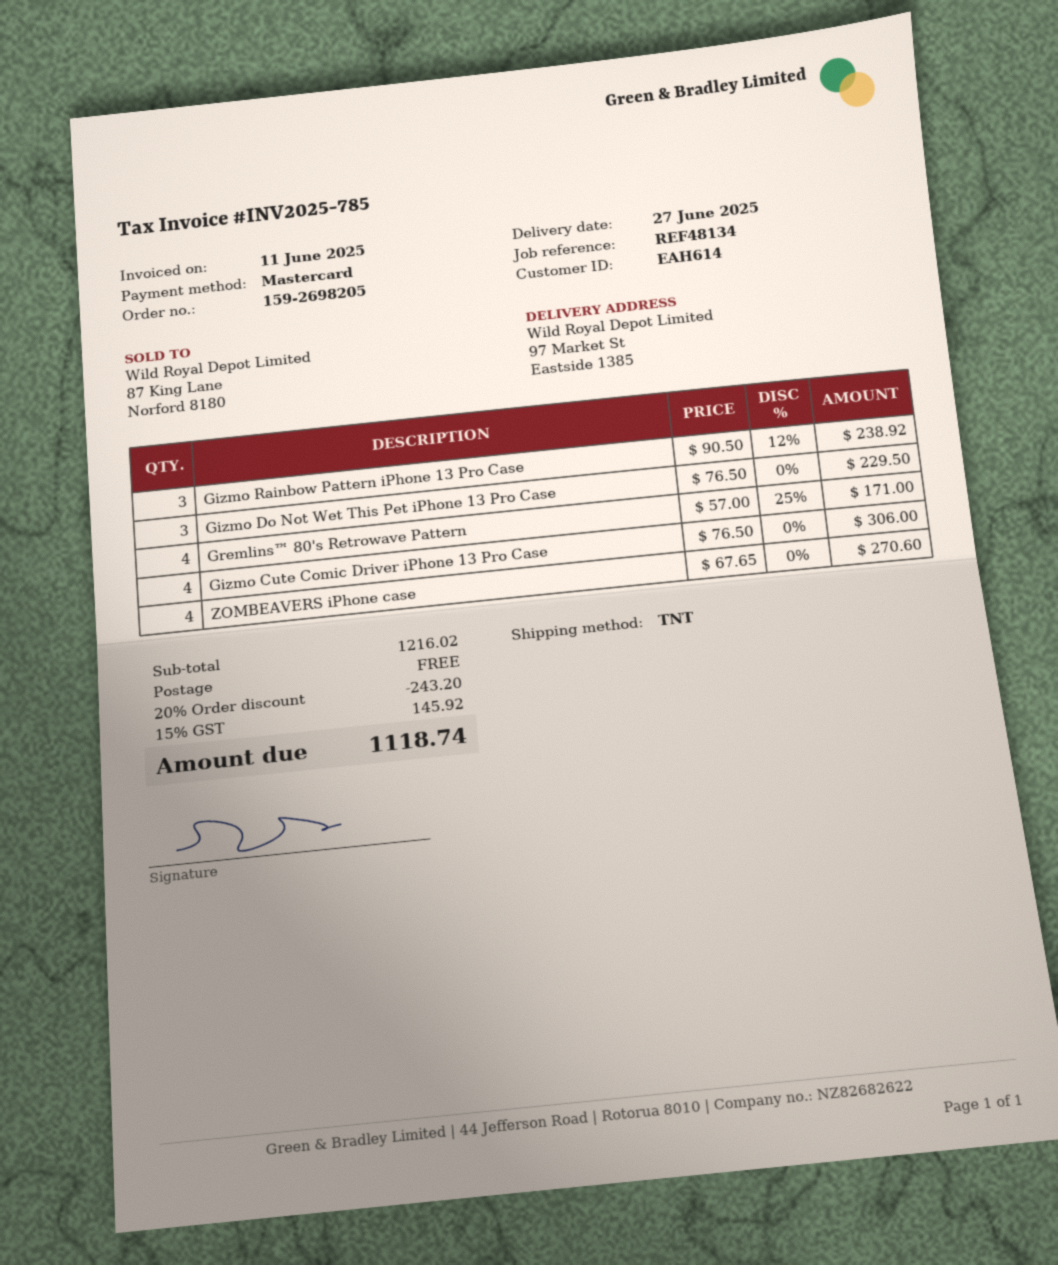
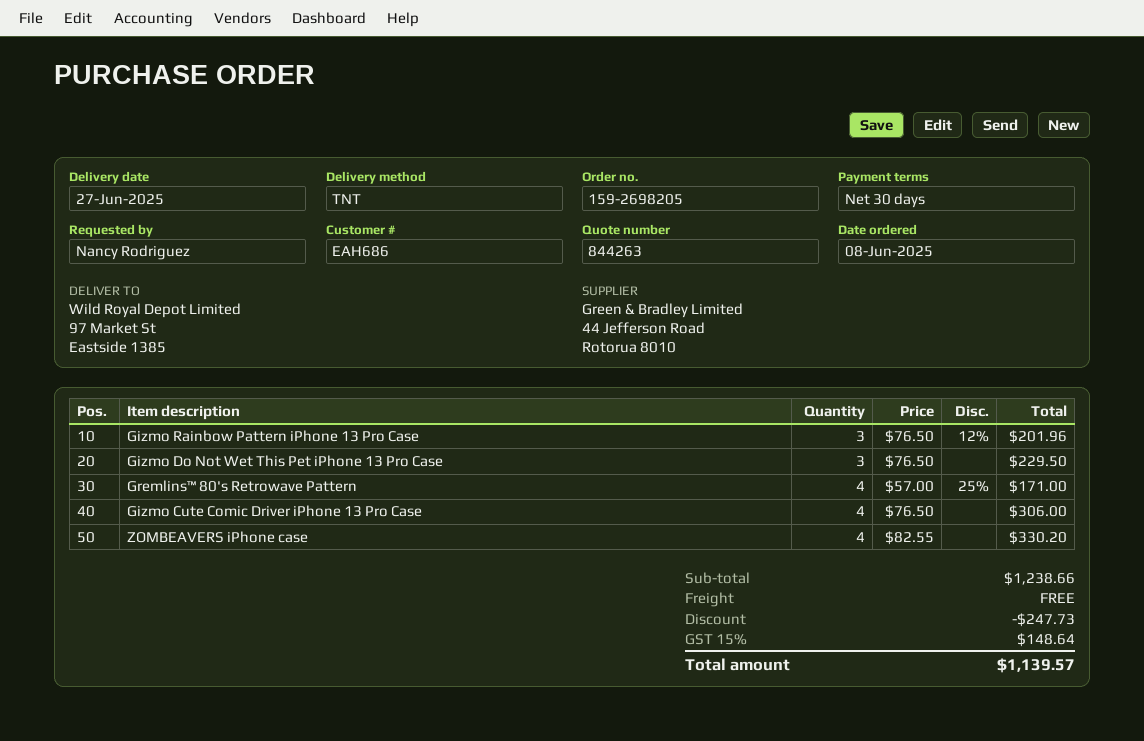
customer number: EAH614 -> EAH686
Gizmo Rainbow Pattern iPhone 13 Pro Case: 3 x 90.50 - 12% = 238.92 -> 3 x 76.50 - 12% = 201.96
ZOMBEAVERS iPhone case: 4 x 67.65 = 270.60 -> 4 x 82.55 = 330.20
subtotal: 1216.02 -> 1238.66
discount: 243.20 -> 247.73
tax: 15% = 145.92 -> 15% = 148.64
total: 1118.74 -> 1139.57

